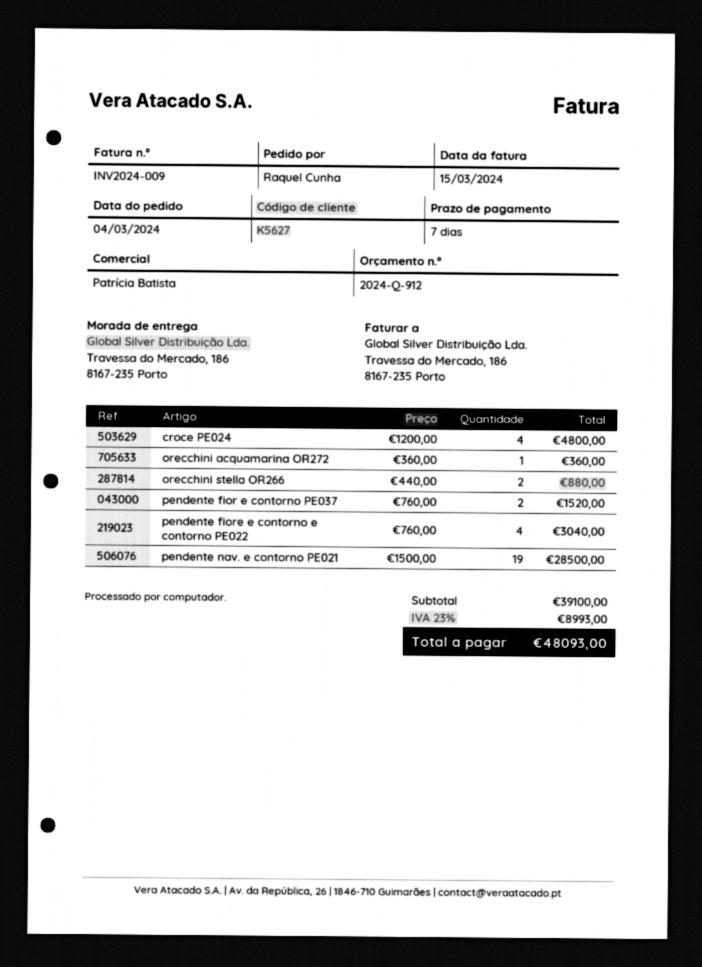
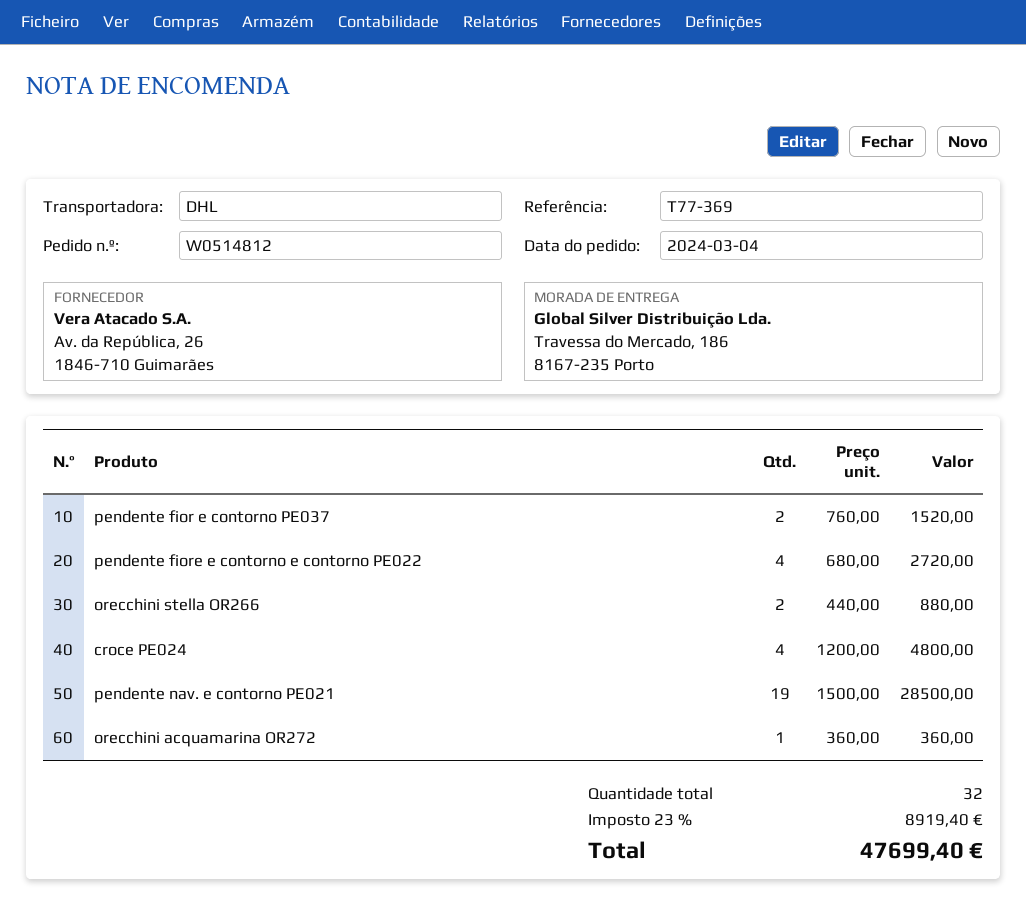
pendente fiore e contorno e contorno PE022: 4 x 760.00 = 3040.00 -> 4 x 680.00 = 2720.00
tax: 23% = 8993.00 -> 23% = 8919.40
total: 48093.00 -> 47699.40

